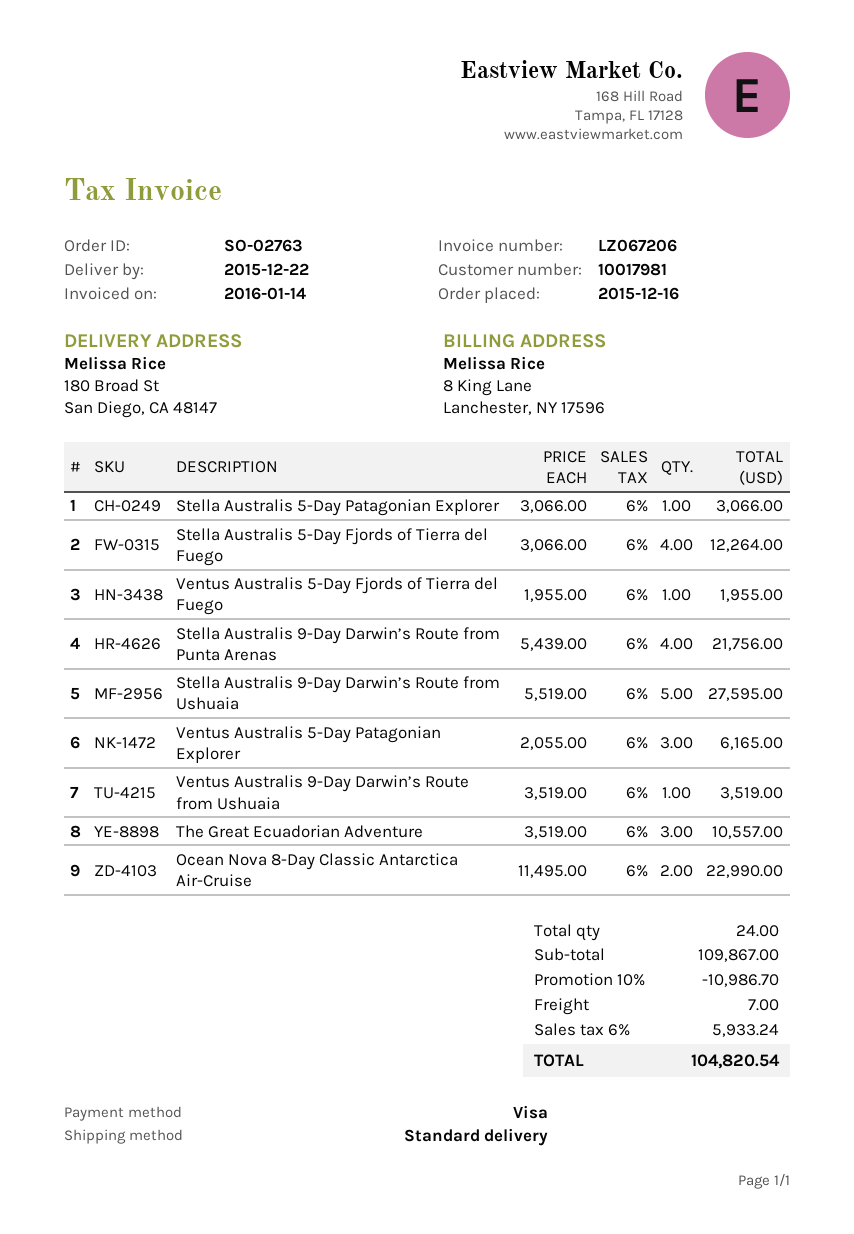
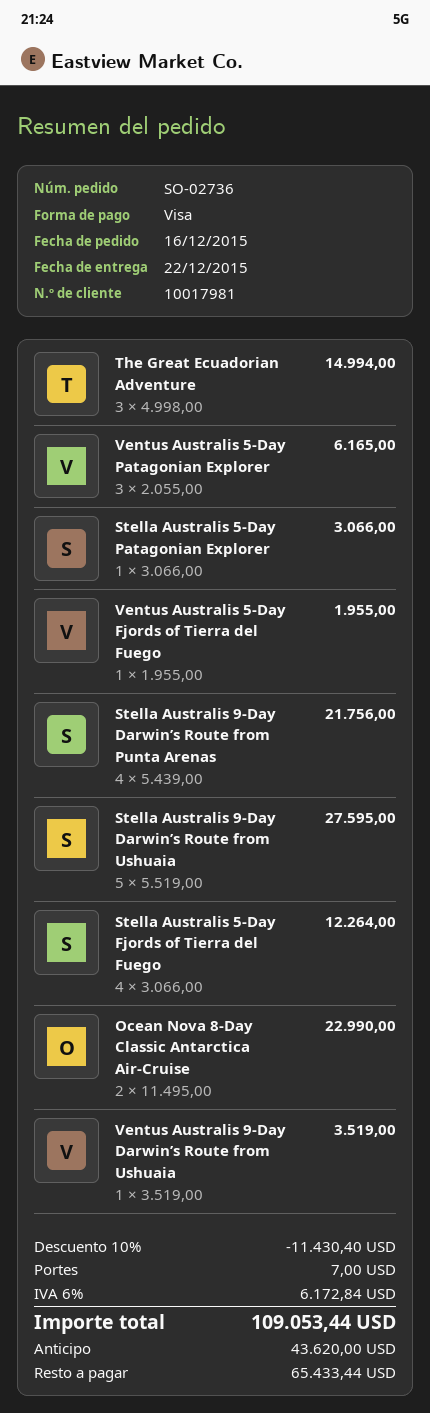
order number: SO-02763 -> SO-02736
The Great Ecuadorian Adventure: 3 x 3519.00 = 10557.00 -> 3 x 4998.00 = 14994.00
discount: 10% = 10986.70 -> 10% = 11430.40
tax: 6% = 5933.24 -> 6% = 6172.84
total: 104820.54 -> 109053.44

